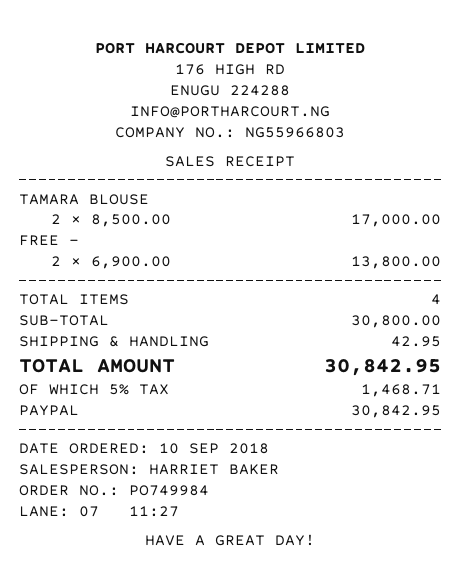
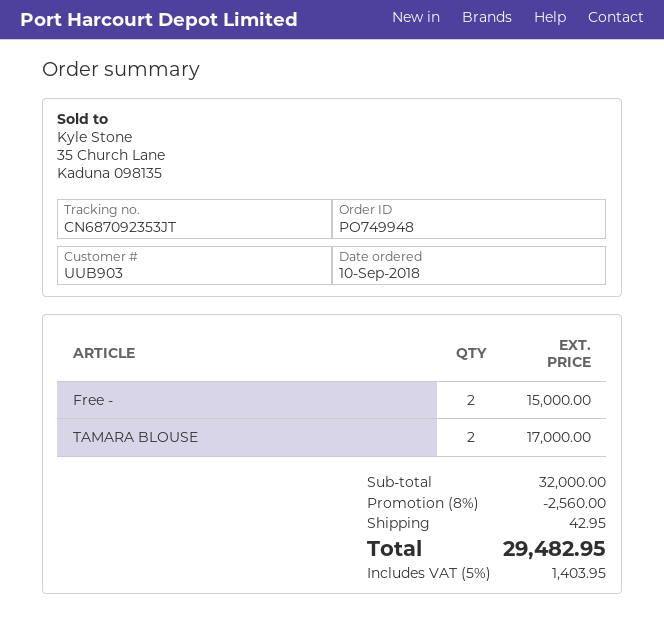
order number: PO749984 -> PO749948
FREE -: 2 for 13800.00 -> 2 for 15000.00
subtotal: 30800.00 -> 32000.00
discount: none -> 8% = 2560.00
tax: 5% = 1468.71 -> 5% = 1403.95
total: 30842.95 -> 29482.95

